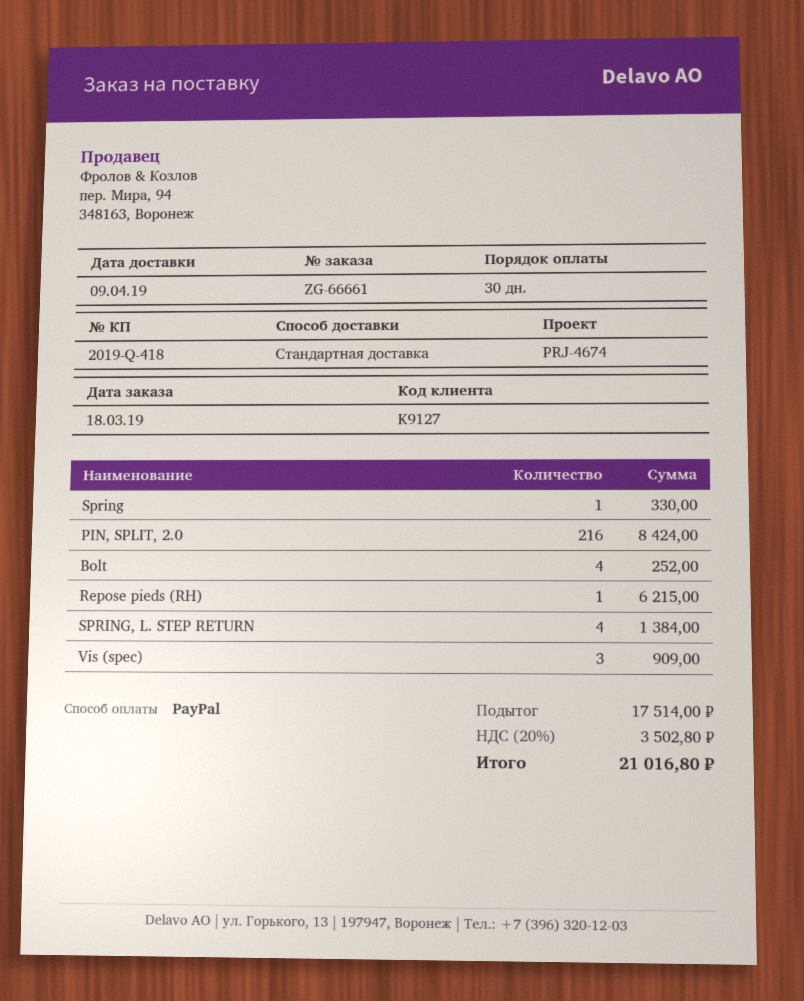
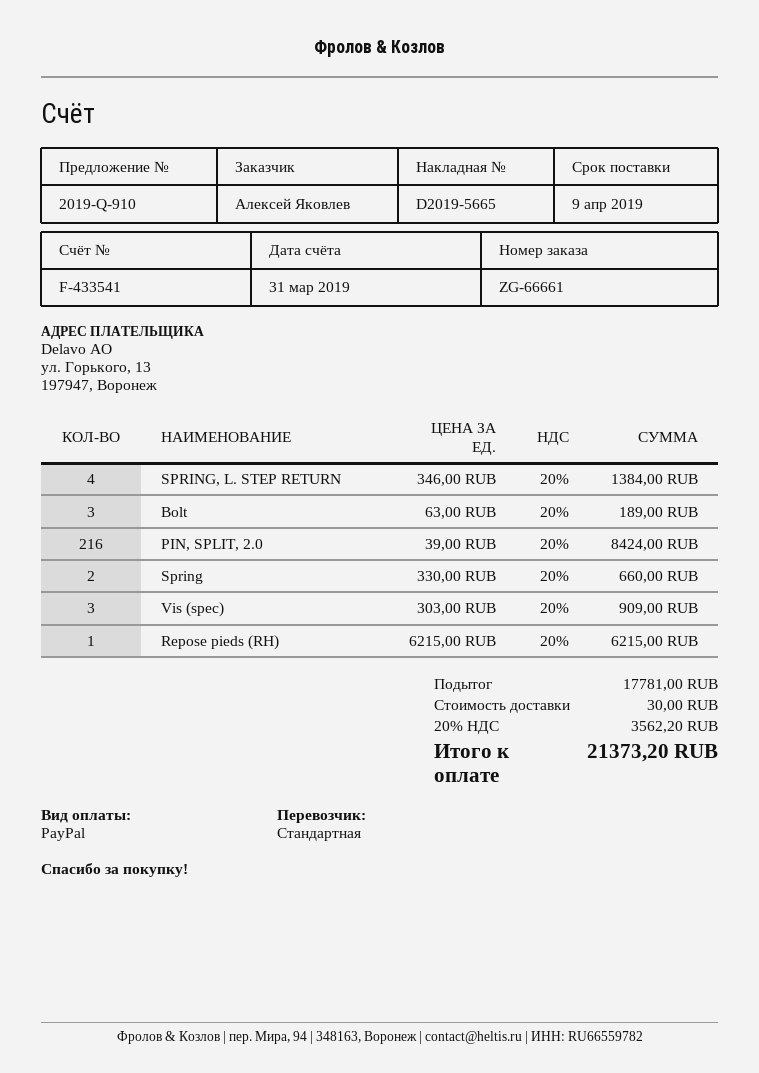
quote number: 2019-Q-418 -> 2019-Q-910
Spring: 1 for 330.00 -> 2 for 660.00
Bolt: 4 for 252.00 -> 3 for 189.00
subtotal: 17514.00 -> 17781.00
shipping: none -> 30.00
tax: 20% = 3502.80 -> 20% = 3562.20
total: 21016.80 -> 21373.20

